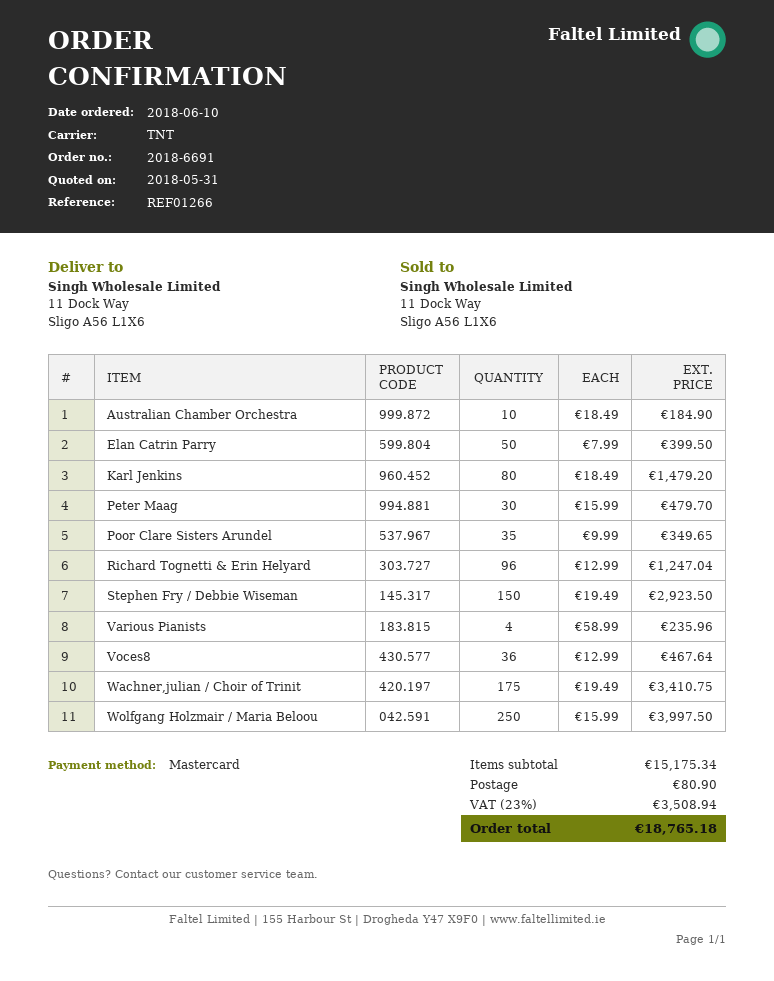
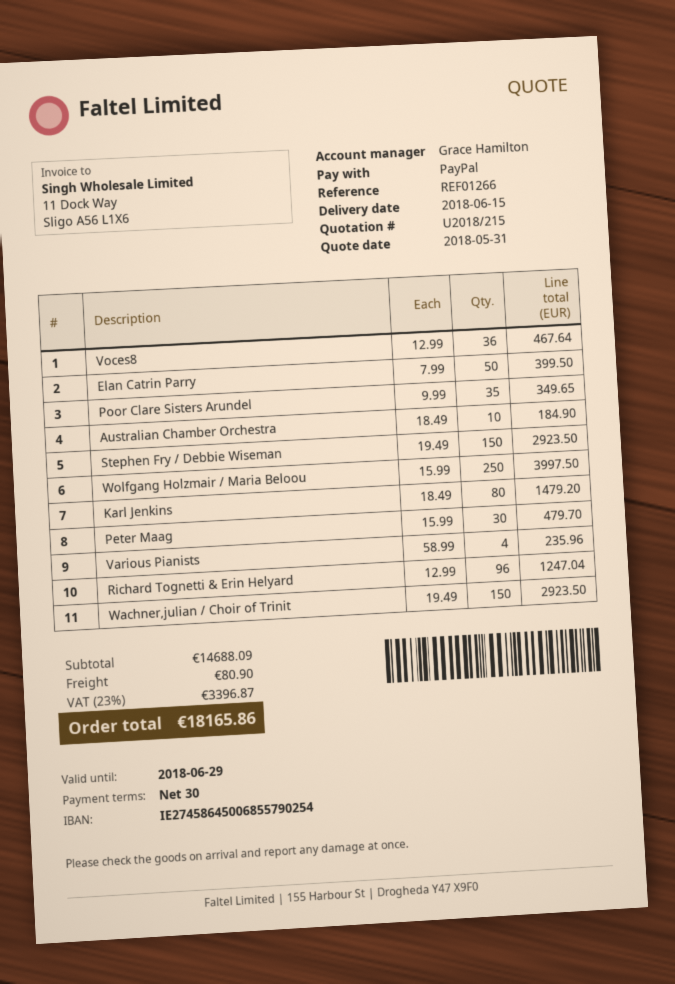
payment method: Mastercard -> PayPal
Wachner,julian / Choir of Trinit: 175 x 19.49 = 3410.75 -> 150 x 19.49 = 2923.50
subtotal: 15175.34 -> 14688.09
tax: 23% = 3508.94 -> 23% = 3396.87
total: 18765.18 -> 18165.86

